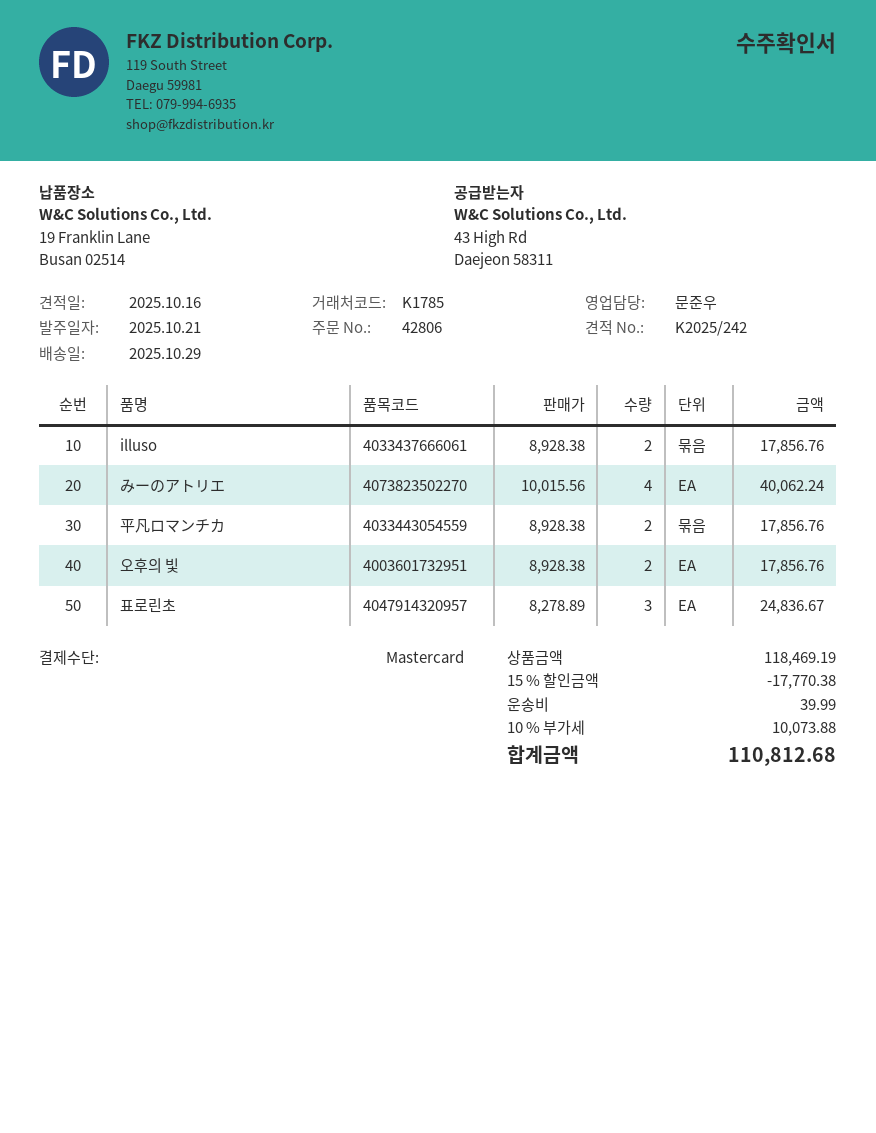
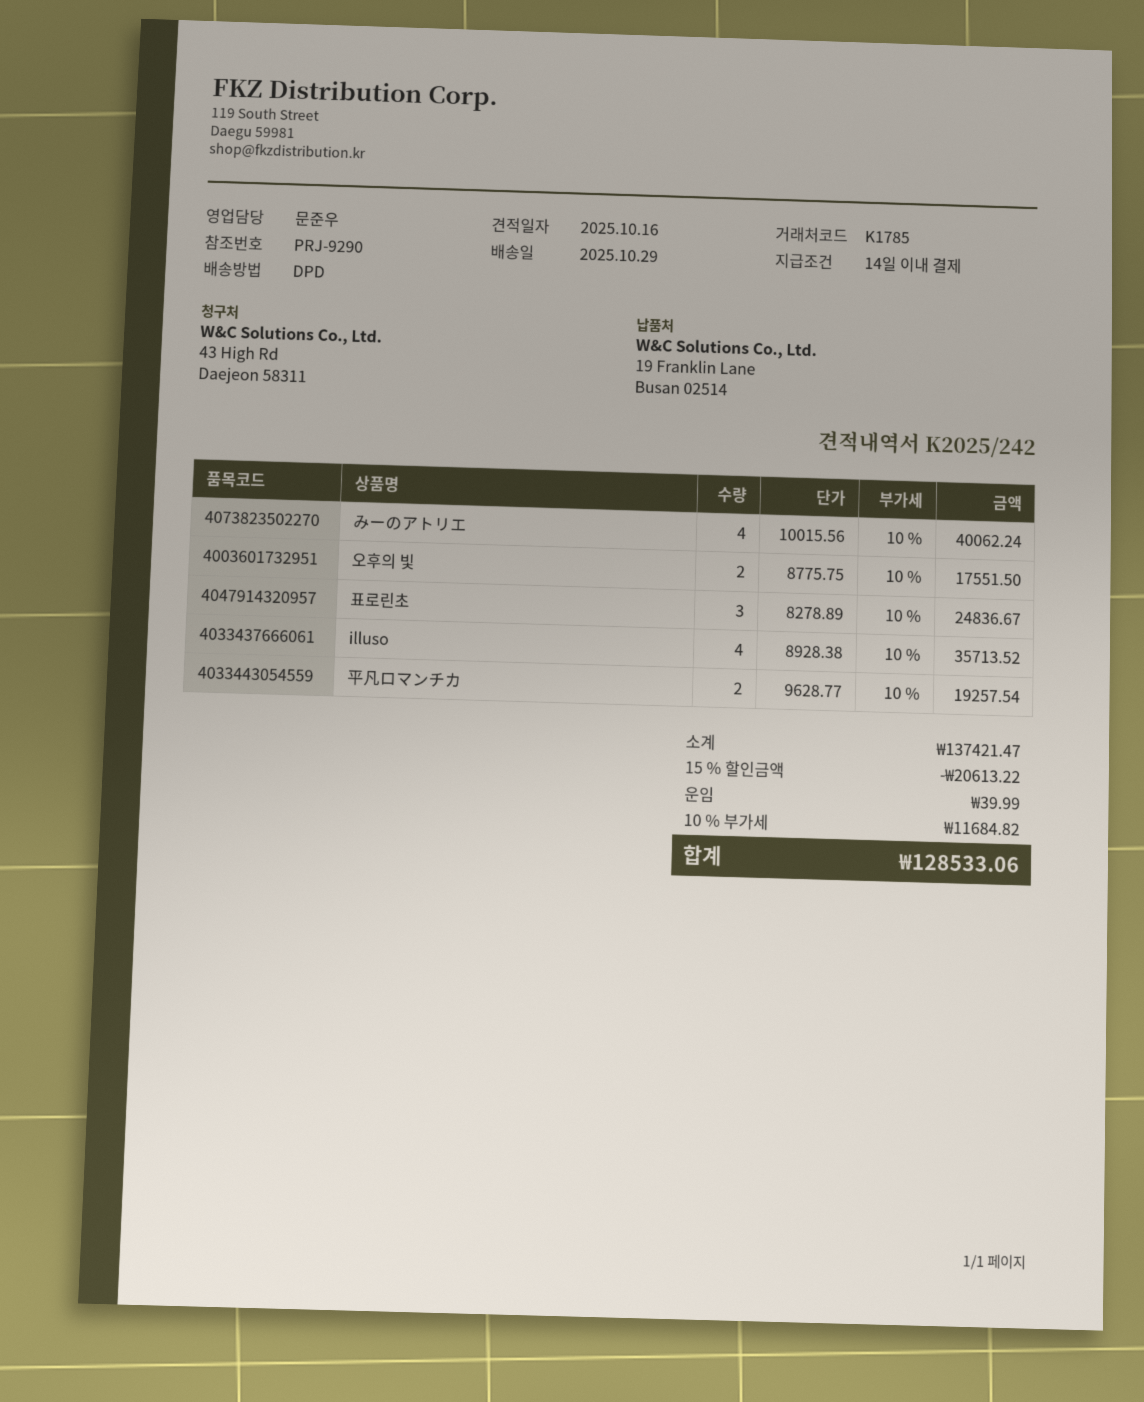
illuso: 2 x 8928.38 = 17856.76 -> 4 x 8928.38 = 35713.52
平凡ロマンチカ: 2 x 8928.38 = 17856.76 -> 2 x 9628.77 = 19257.54
오후의 빛: 2 x 8928.38 = 17856.76 -> 2 x 8775.75 = 17551.50
subtotal: 118469.19 -> 137421.47
discount: 15% = 17770.38 -> 15% = 20613.22
tax: 10% = 10073.88 -> 10% = 11684.82
total: 110812.68 -> 128533.06

